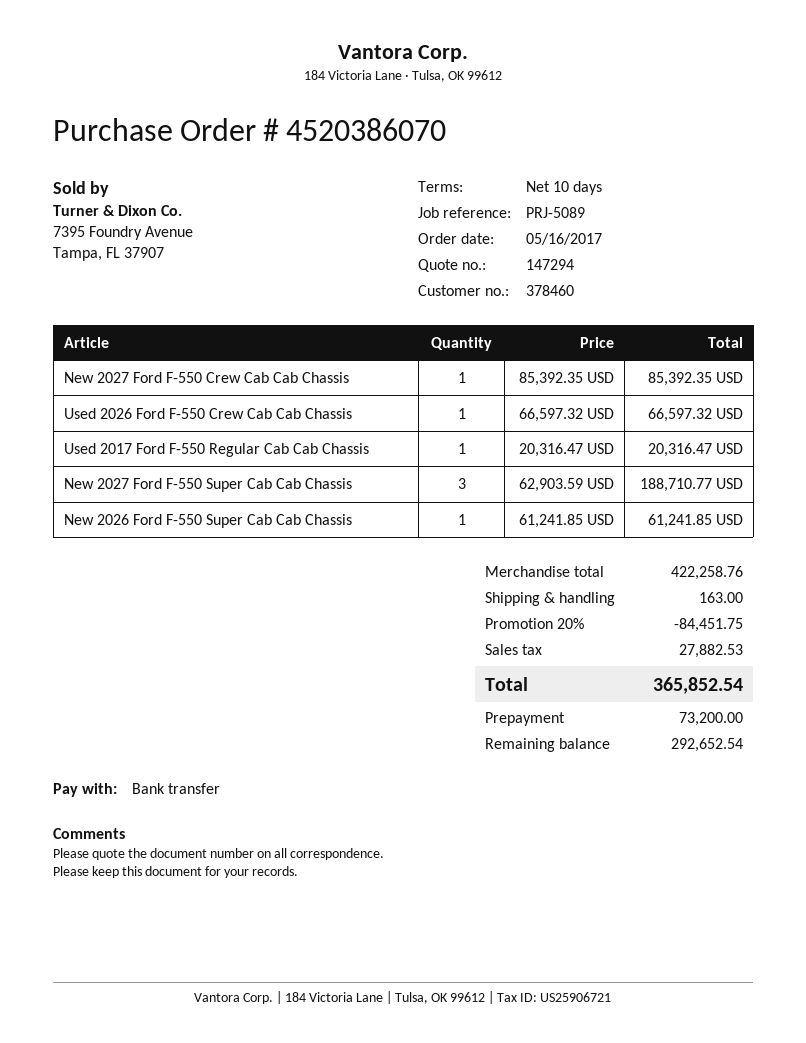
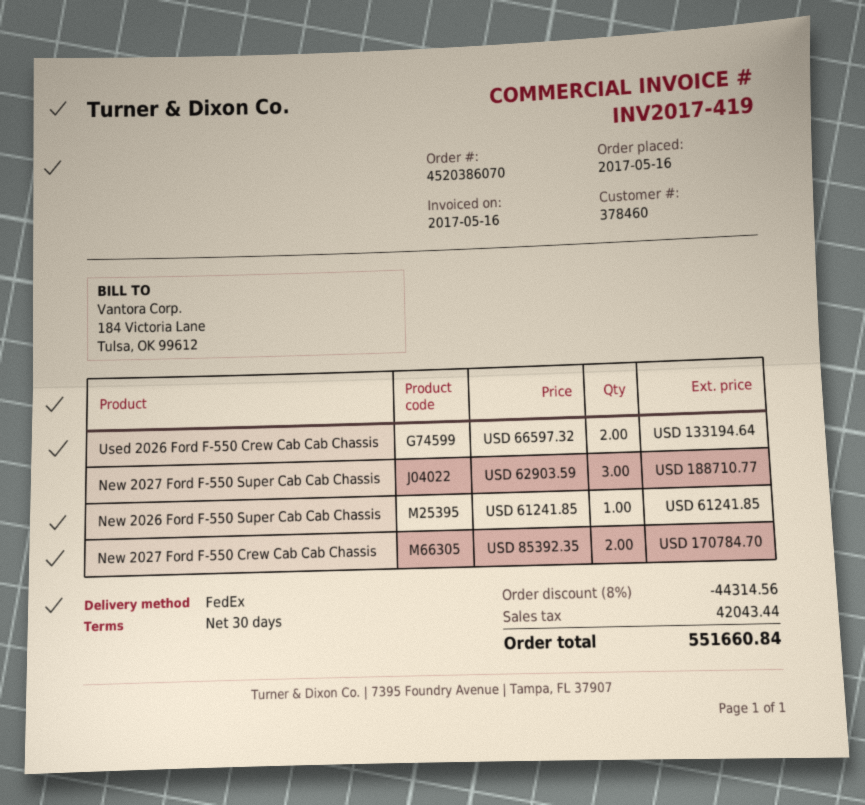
payment terms: 10 days -> 30 days
New 2027 Ford F-550 Crew Cab Cab Chassis: 1 x 85392.35 = 85392.35 -> 2 x 85392.35 = 170784.70
Used 2026 Ford F-550 Crew Cab Cab Chassis: 1 x 66597.32 = 66597.32 -> 2 x 66597.32 = 133194.64
Used 2017 Ford F-550 Regular Cab Cab Chassis: 1 x 20316.47 = 20316.47 -> none
discount: 20% = 84451.75 -> 8% = 44314.56
shipping: 163.00 -> none
tax: 27882.53 -> 42043.44
total: 365852.54 -> 551660.84

